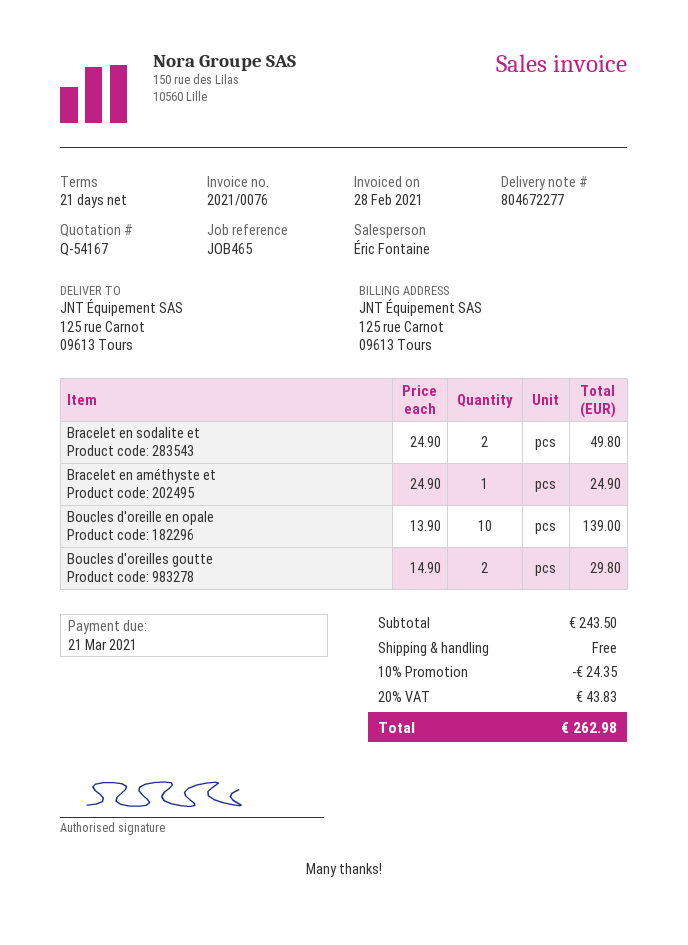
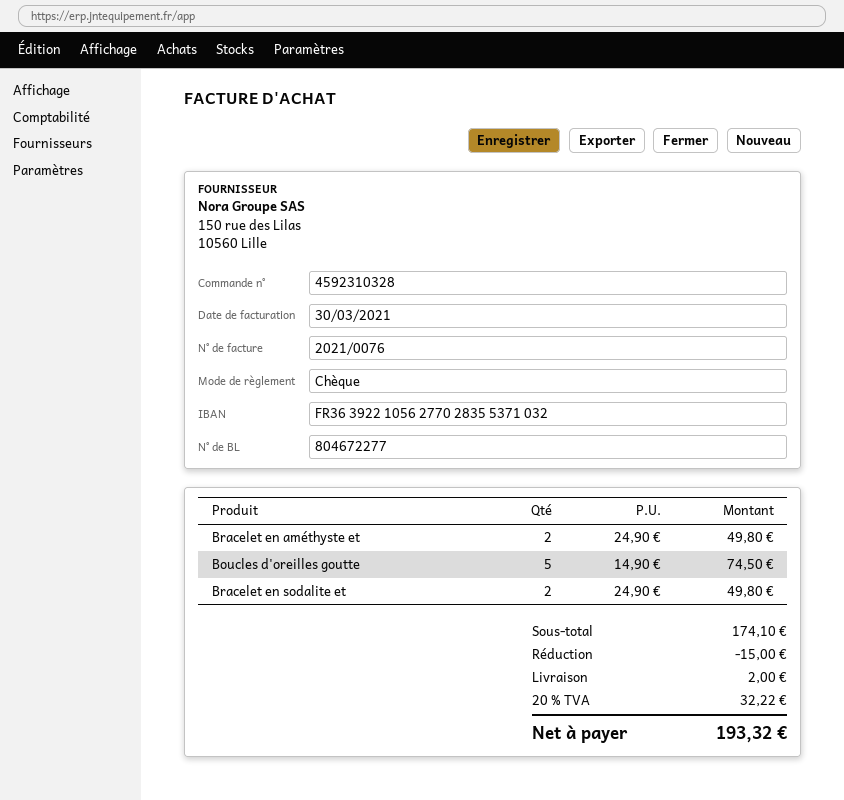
invoice date: 2021-02-28 -> 2021-03-30
Bracelet en améthyste et: 1 x 24.90 = 24.90 -> 2 x 24.90 = 49.80
Boucles d'oreille en opale: 10 x 13.90 = 139.00 -> none
Boucles d'oreilles goutte: 2 x 14.90 = 29.80 -> 5 x 14.90 = 74.50
subtotal: 243.50 -> 174.10
discount: 24.35 -> 15.00
shipping: 0.00 -> 2.00
tax: 20% = 43.83 -> 20% = 32.22
total: 262.98 -> 193.32

